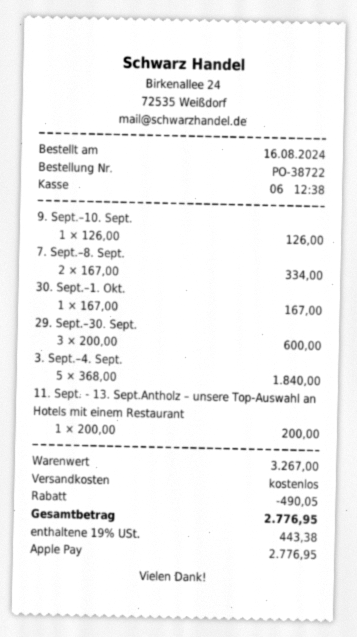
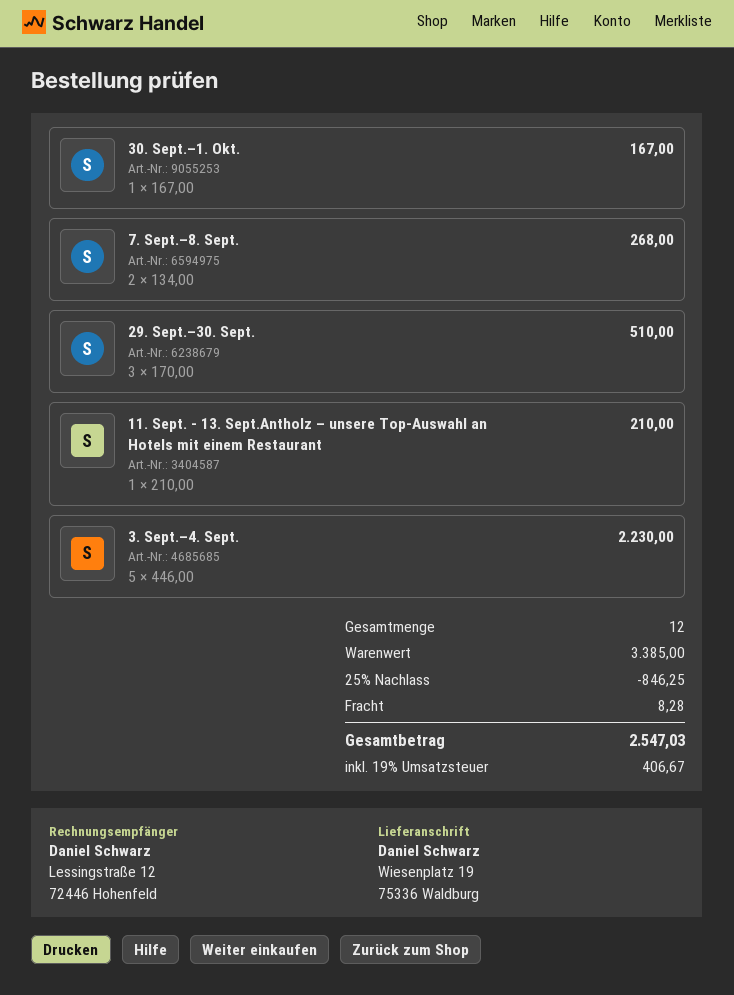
9. Sept.–10. Sept.: 1 x 126.00 = 126.00 -> none
7. Sept.–8. Sept.: 2 x 167.00 = 334.00 -> 2 x 134.00 = 268.00
29. Sept.–30. Sept.: 3 x 200.00 = 600.00 -> 3 x 170.00 = 510.00
3. Sept.–4. Sept.: 5 x 368.00 = 1840.00 -> 5 x 446.00 = 2230.00
11. Sept. - 13. Sept.Antholz – unsere Top-Auswahl an Hotels mit einem Restaurant: 1 x 200.00 = 200.00 -> 1 x 210.00 = 210.00
subtotal: 3267.00 -> 3385.00
discount: 490.05 -> 846.25
shipping: 0.00 -> 8.28
tax: 19% = 443.38 -> 19% = 406.67
total: 2776.95 -> 2547.03

